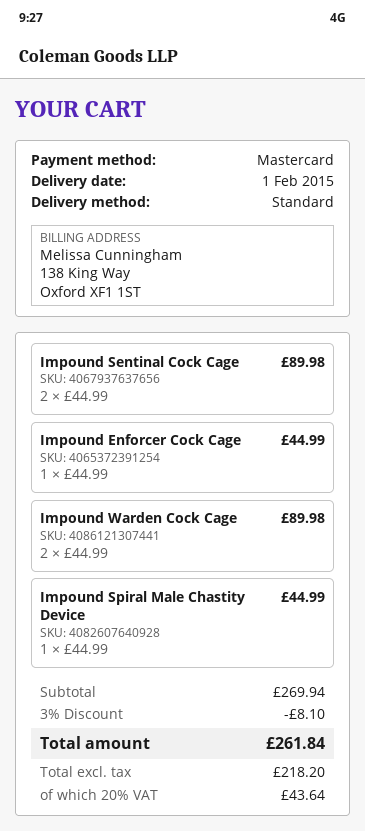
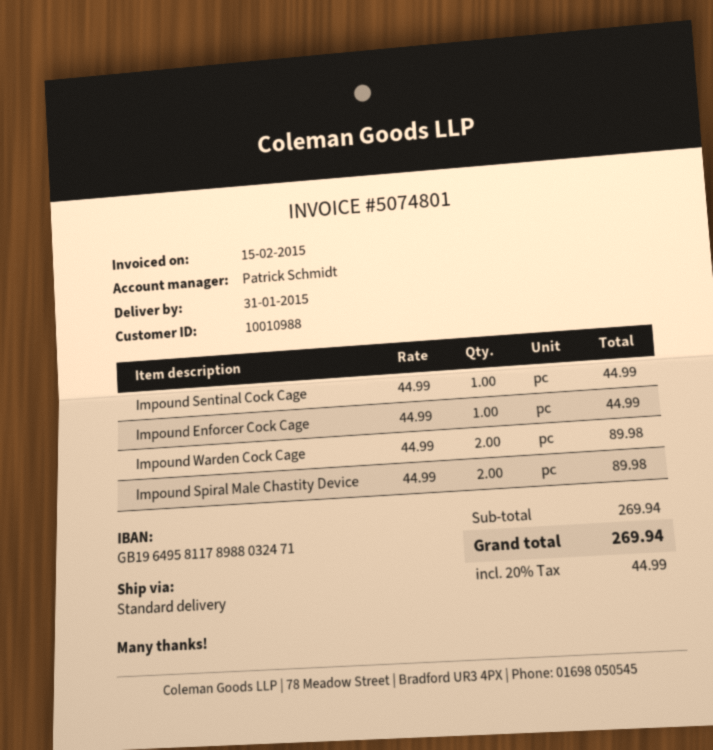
delivery date: 2015-02-01 -> 2015-01-31
Impound Sentinal Cock Cage: 2 x 44.99 = 89.98 -> 1 x 44.99 = 44.99
Impound Spiral Male Chastity Device: 1 x 44.99 = 44.99 -> 2 x 44.99 = 89.98
discount: 3% = 8.10 -> none
tax: 20% = 43.64 -> 20% = 44.99
total: 261.84 -> 269.94

